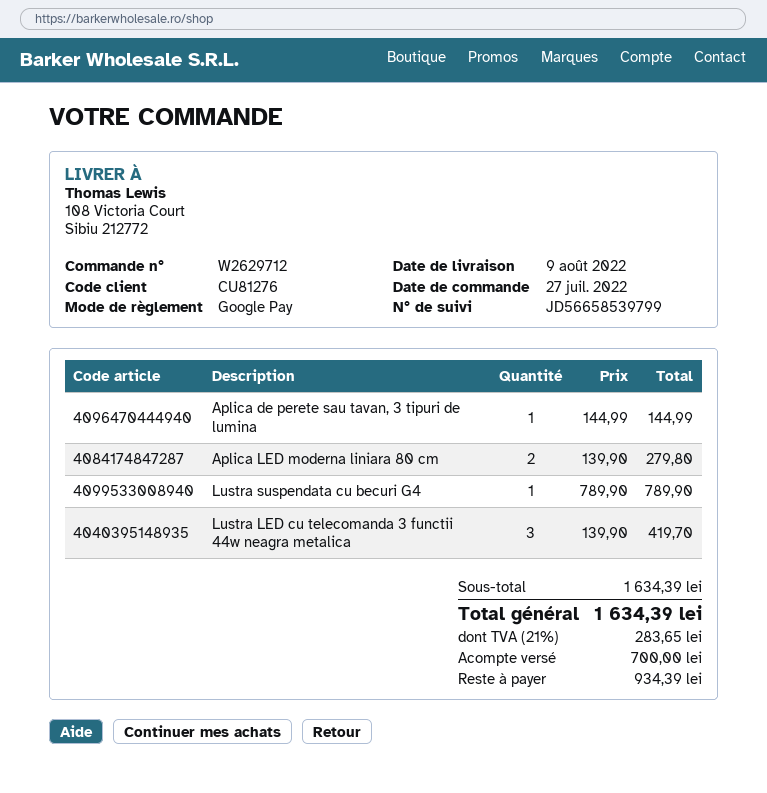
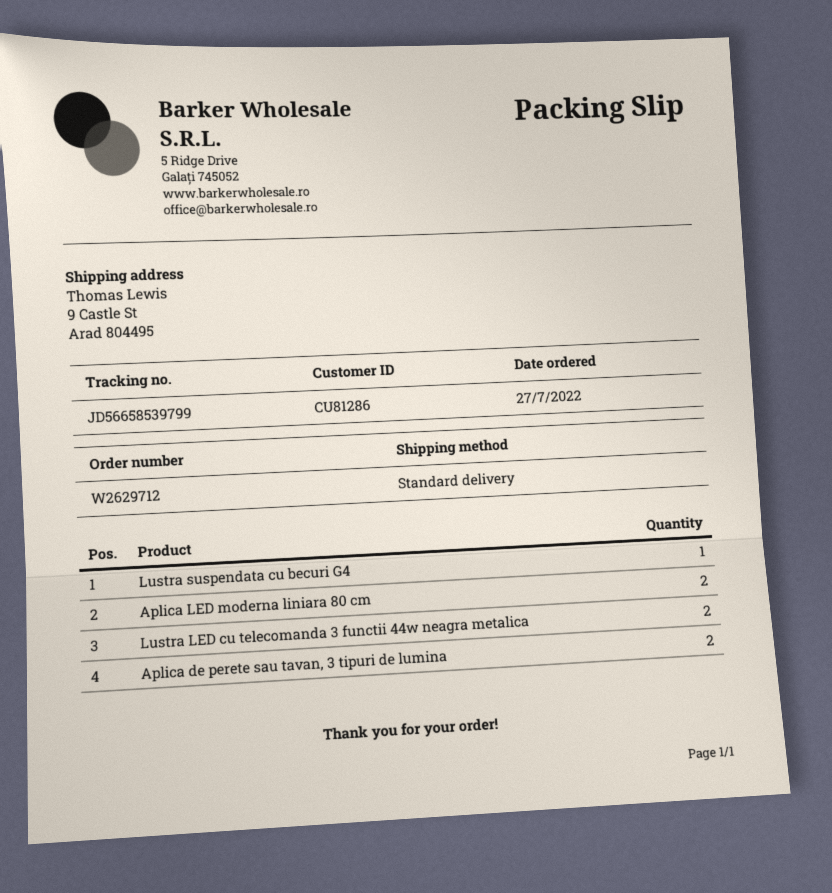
customer number: CU81276 -> CU81286
ship to: 108 Victoria Court, Sibiu 212772 -> 9 Castle St, Arad 804495
Aplica de perete sau tavan, 3 tipuri de lumina: 1 -> 2
Lustra LED cu telecomanda 3 functii 44w neagra metalica: 3 -> 2

